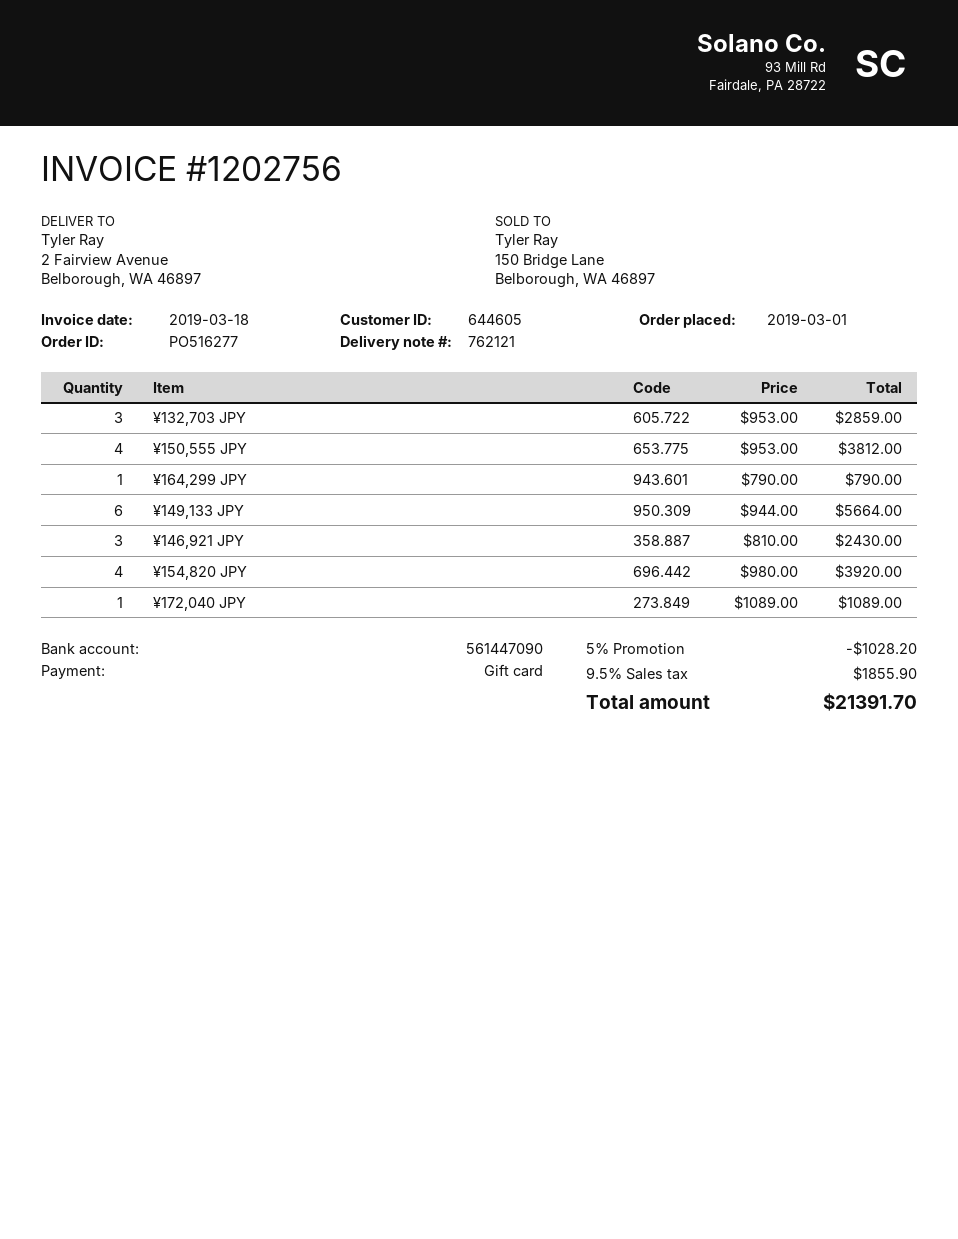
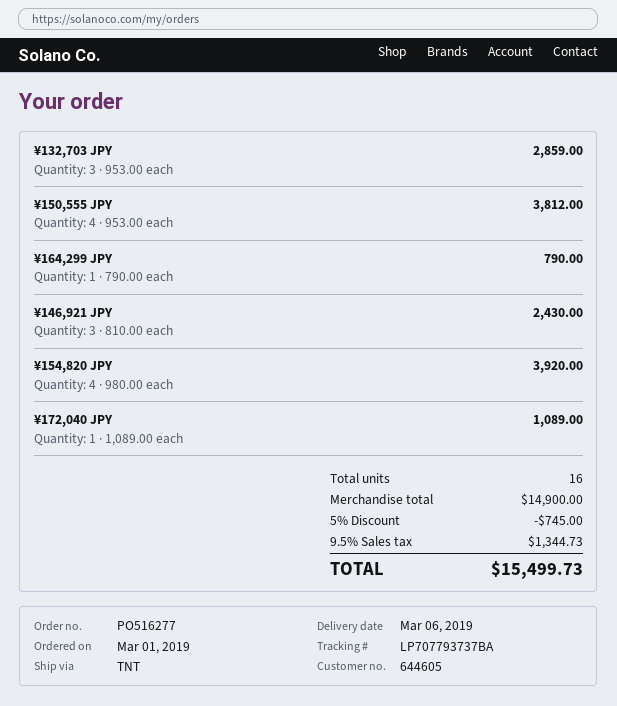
¥149,133 JPY: 6 x 944.00 = 5664.00 -> none
discount: 5% = 1028.20 -> 5% = 745.00
tax: 9.5% = 1855.90 -> 9.5% = 1344.73
total: 21391.70 -> 15499.73

